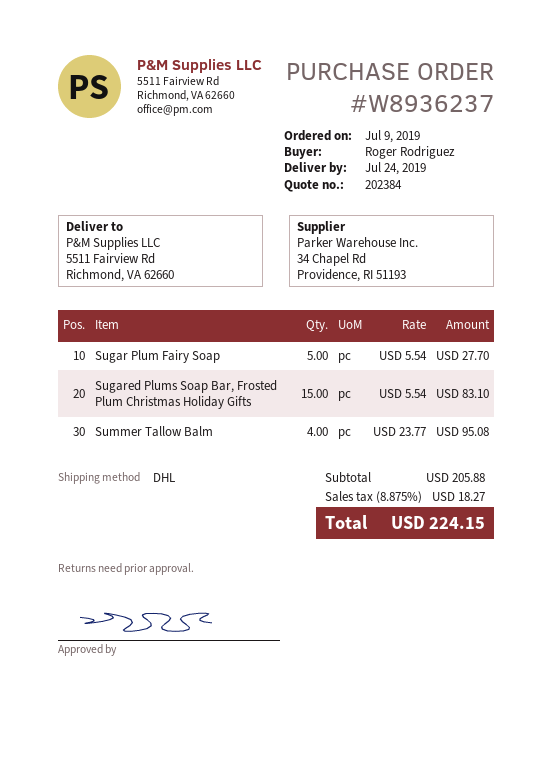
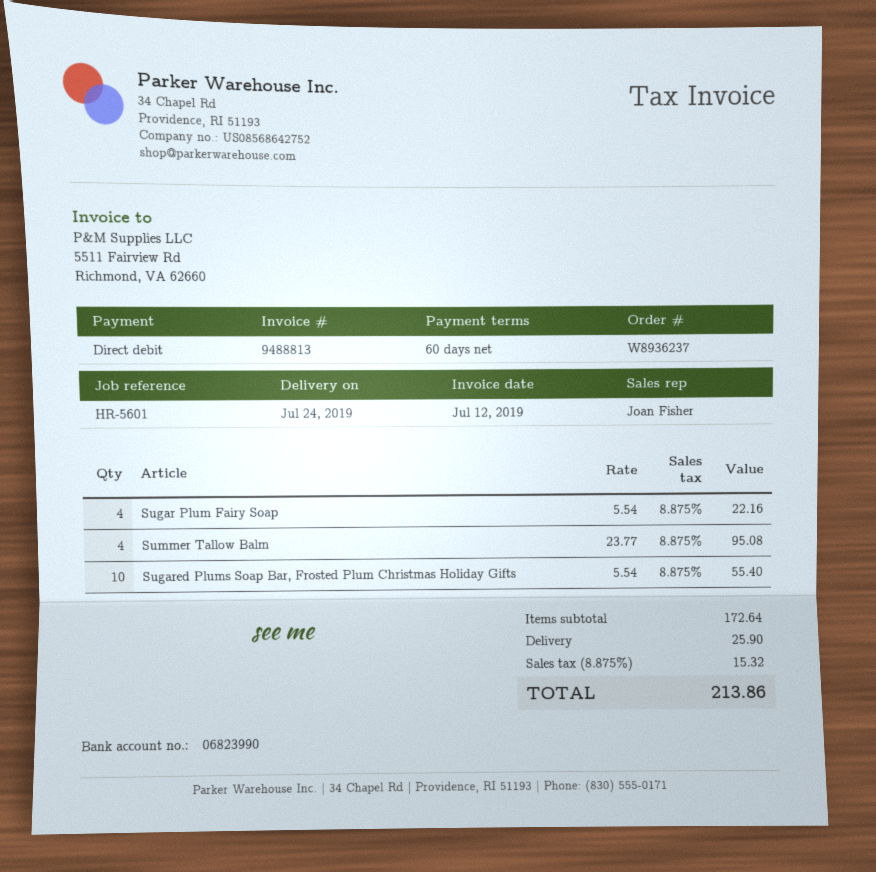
Sugar Plum Fairy Soap: 5 x 5.54 = 27.70 -> 4 x 5.54 = 22.16
Sugared Plums Soap Bar, Frosted Plum Christmas Holiday Gifts: 15 x 5.54 = 83.10 -> 10 x 5.54 = 55.40
subtotal: 205.88 -> 172.64
shipping: none -> 25.90
tax: 8.875% = 18.27 -> 8.875% = 15.32
total: 224.15 -> 213.86

